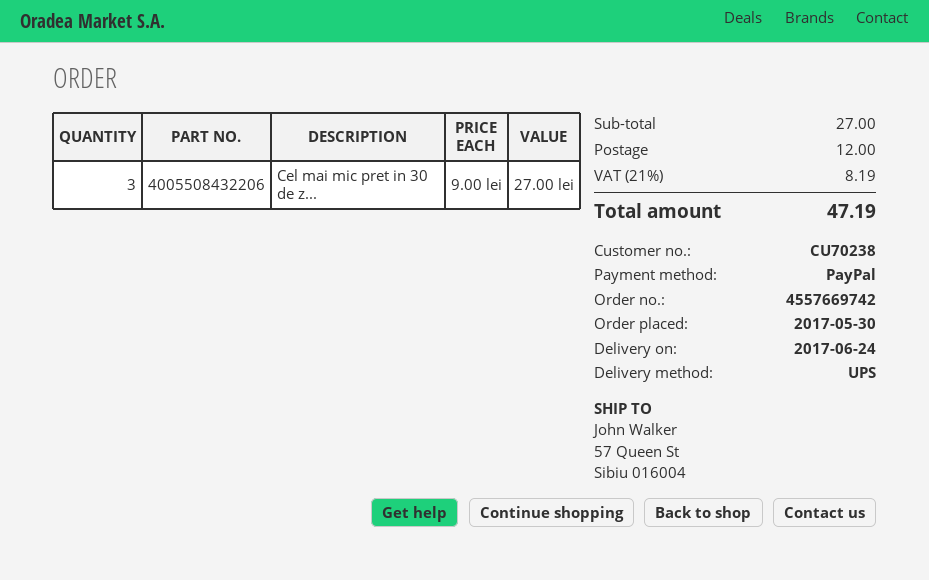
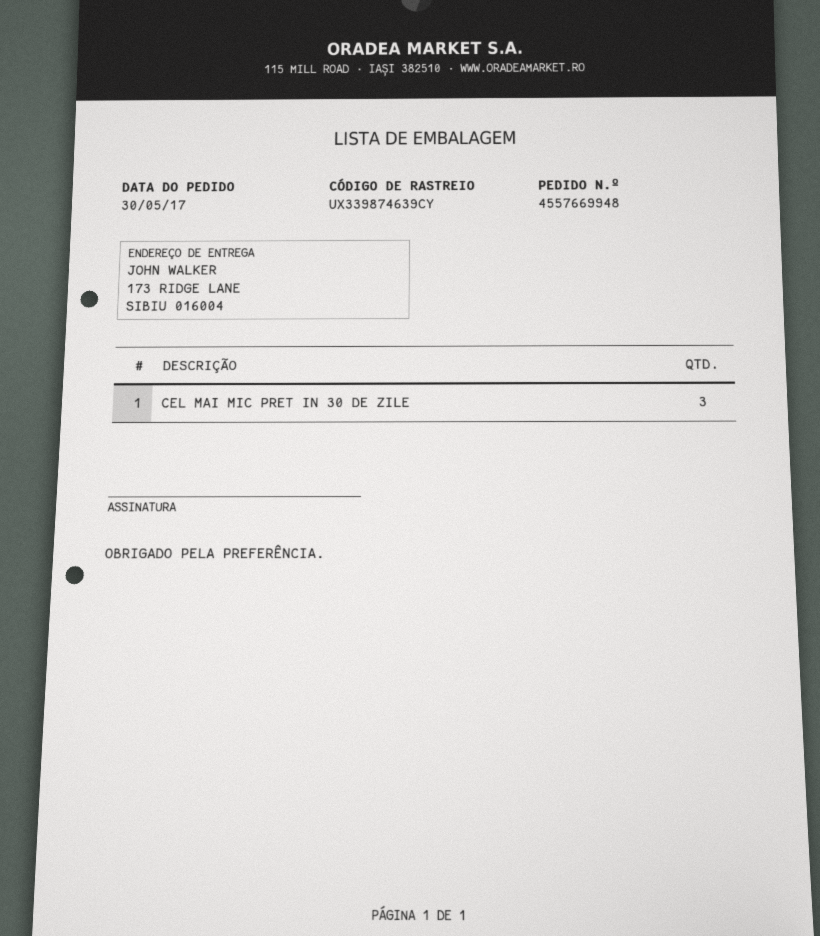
order number: 4557669742 -> 4557669948
ship to: 57 Queen St, Sibiu 016004 -> 173 RIDGE LANE, SIBIU 016004

